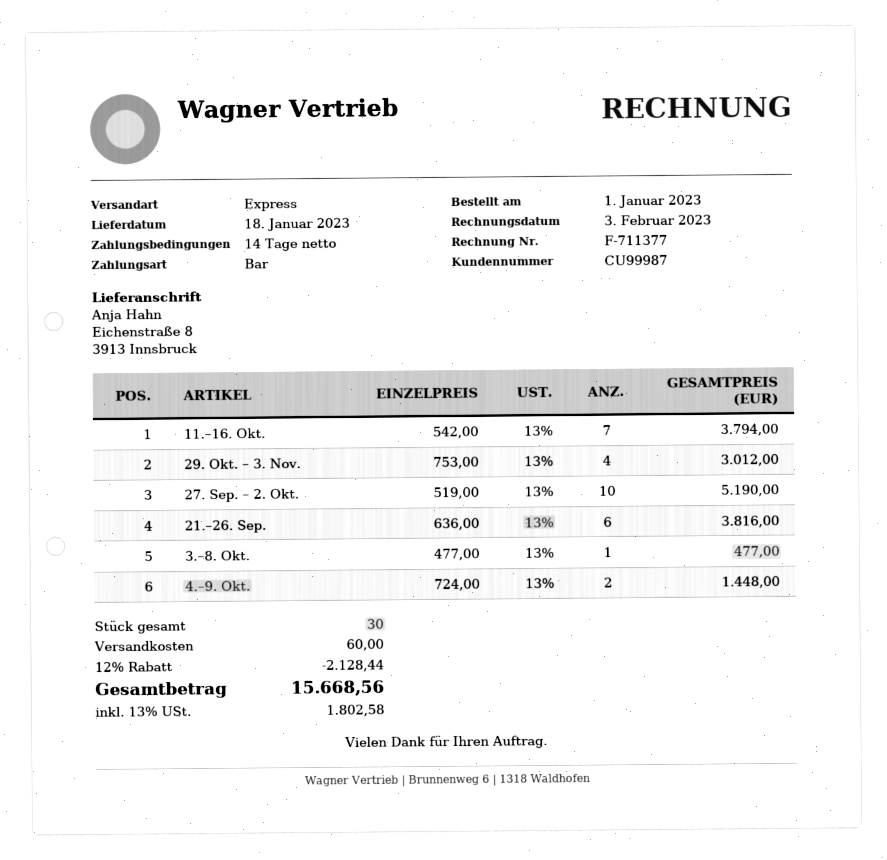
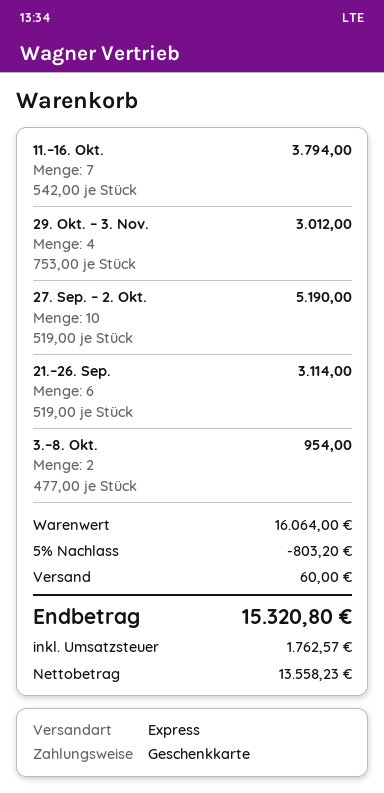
payment method: cash -> gift card
21.–26. Sep.: 6 x 636.00 = 3816.00 -> 6 x 519.00 = 3114.00
3.–8. Okt.: 1 x 477.00 = 477.00 -> 2 x 477.00 = 954.00
4.–9. Okt.: 2 x 724.00 = 1448.00 -> none
discount: 12% = 2128.44 -> 5% = 803.20
tax: 1802.58 -> 1762.57
total: 15668.56 -> 15320.80

